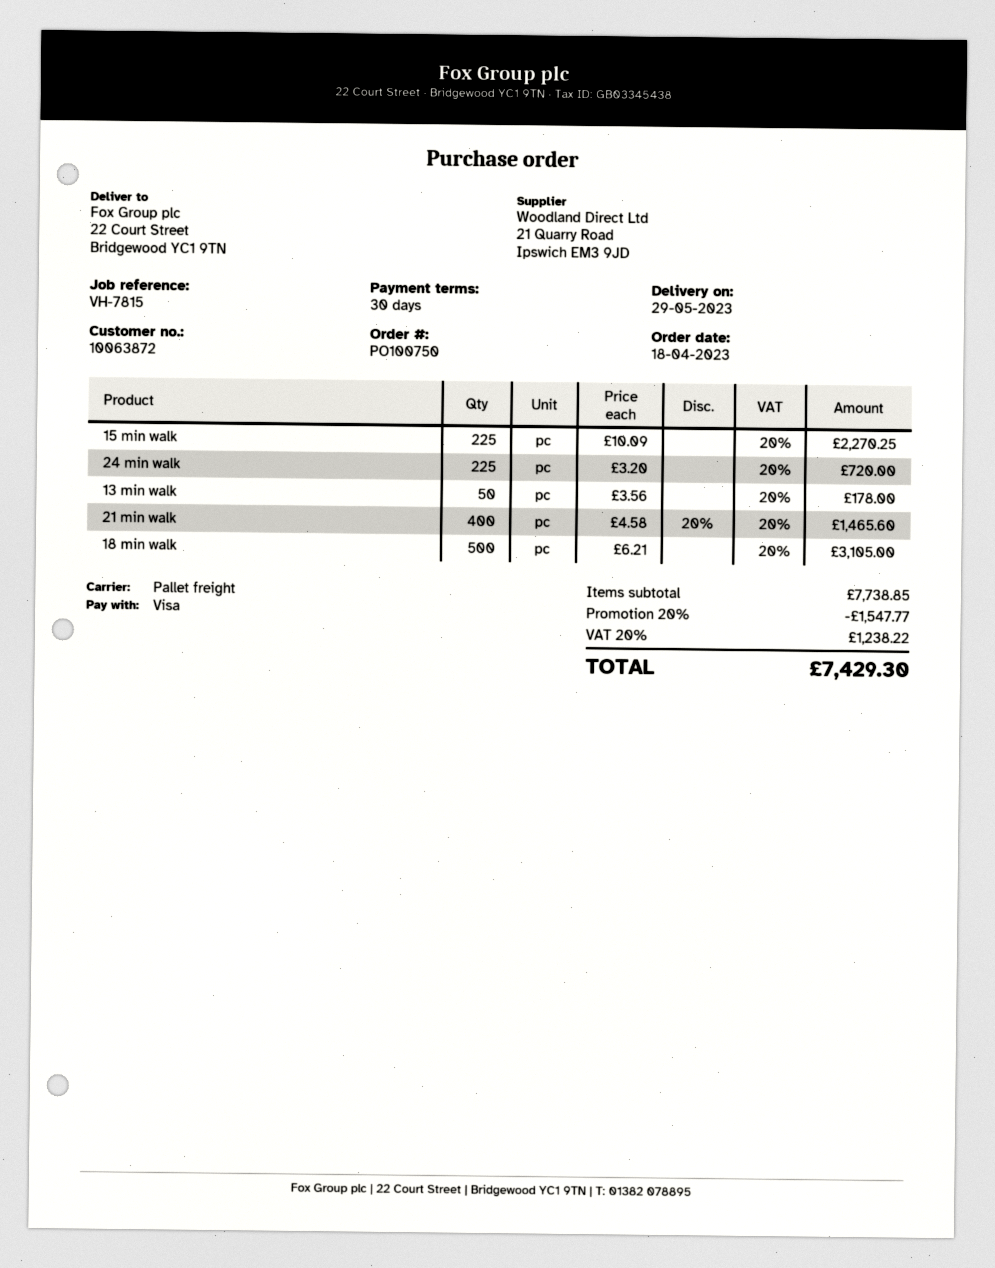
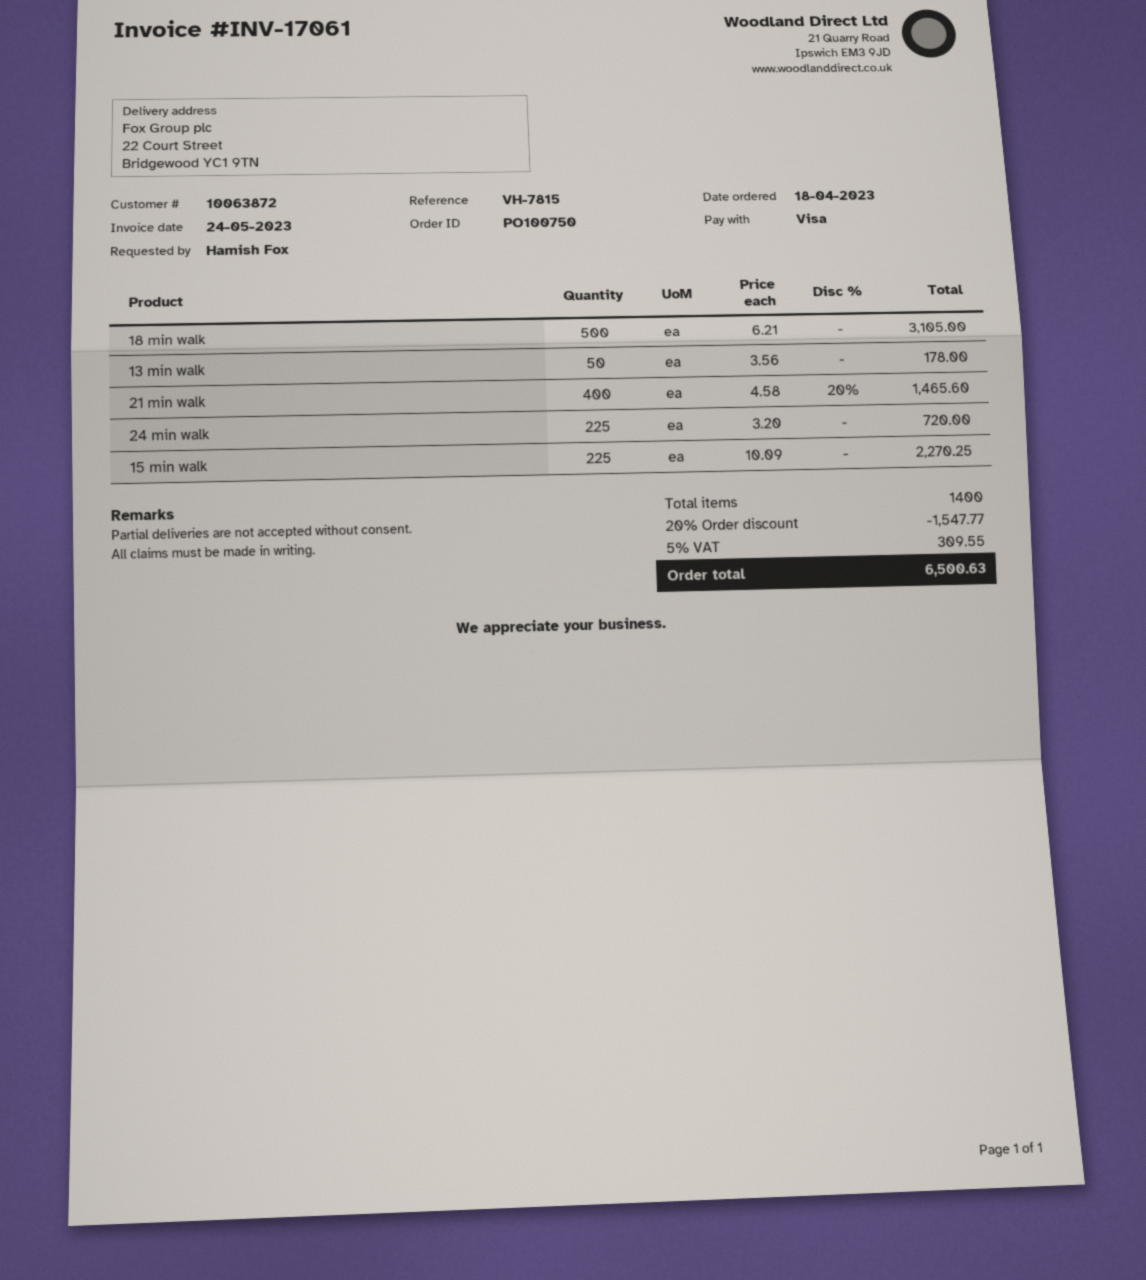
tax: 20% = 1238.22 -> 5% = 309.55
total: 7429.30 -> 6500.63

